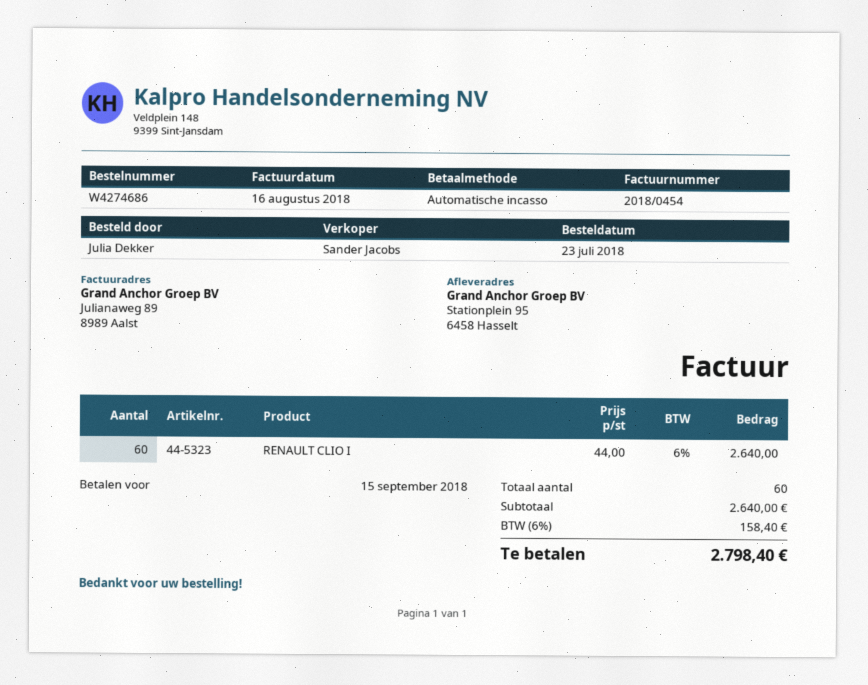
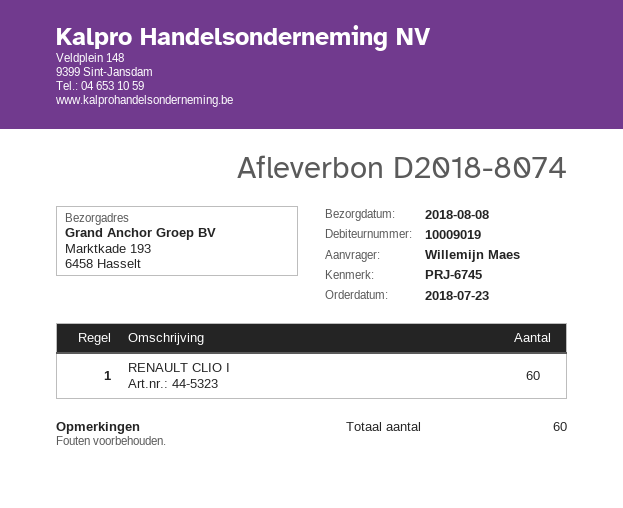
ordered by: Julia Dekker -> Willemijn Maes
ship to: Stationplein 95, 6458 Hasselt -> Marktkade 193, 6458 Hasselt

